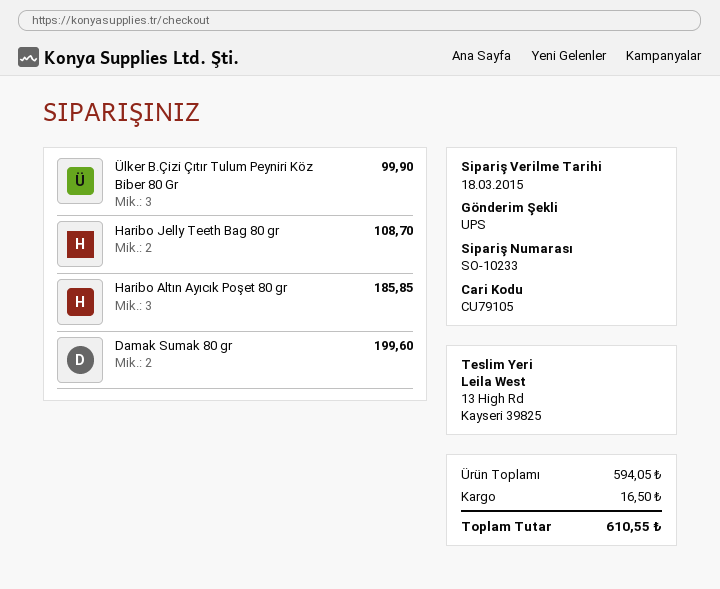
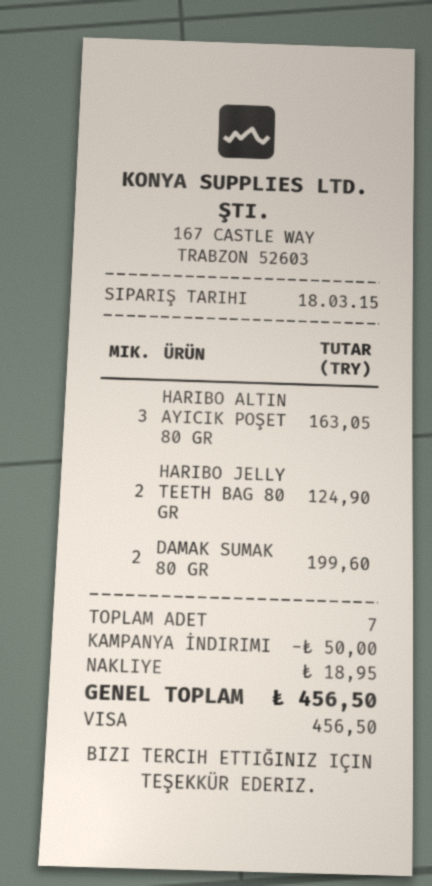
Ülker B.Çizi Çıtır Tulum Peyniri Köz Biber 80 Gr: 3 for 99.90 -> none
Haribo Jelly Teeth Bag 80 gr: 2 for 108.70 -> 2 for 124.90
Haribo Altın Ayıcık Poşet 80 gr: 3 for 185.85 -> 3 for 163.05
discount: none -> 50.00
shipping: 16.50 -> 18.95
total: 610.55 -> 456.50

